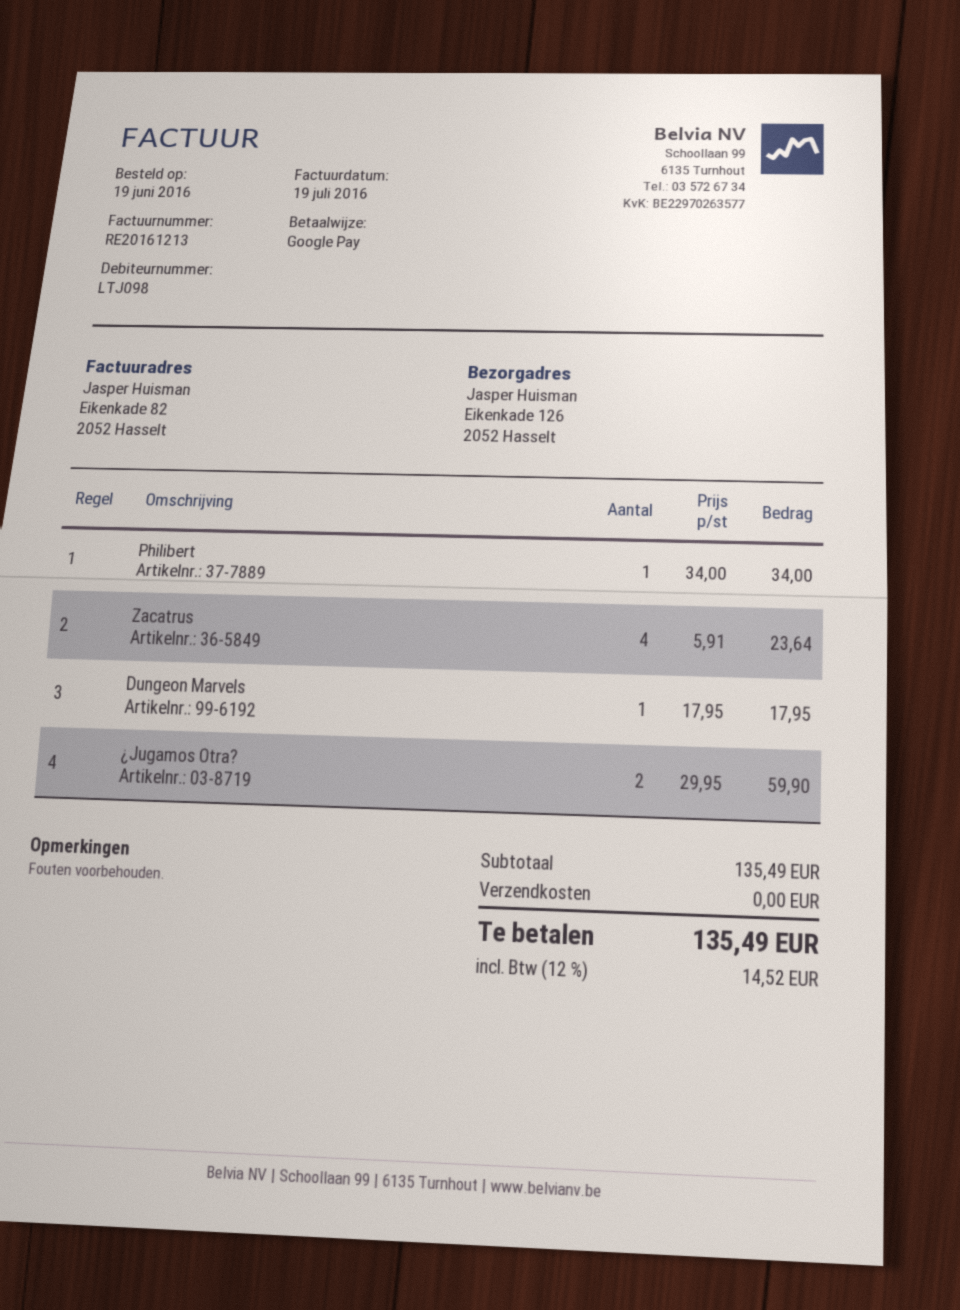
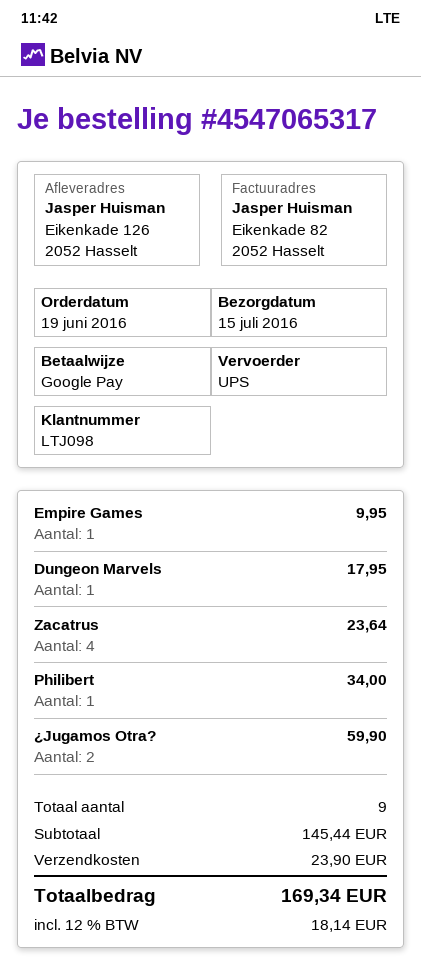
Empire Games: none -> 1 for 9.95
subtotal: 135.49 -> 145.44
shipping: 0.00 -> 23.90
tax: 12% = 14.52 -> 12% = 18.14
total: 135.49 -> 169.34

